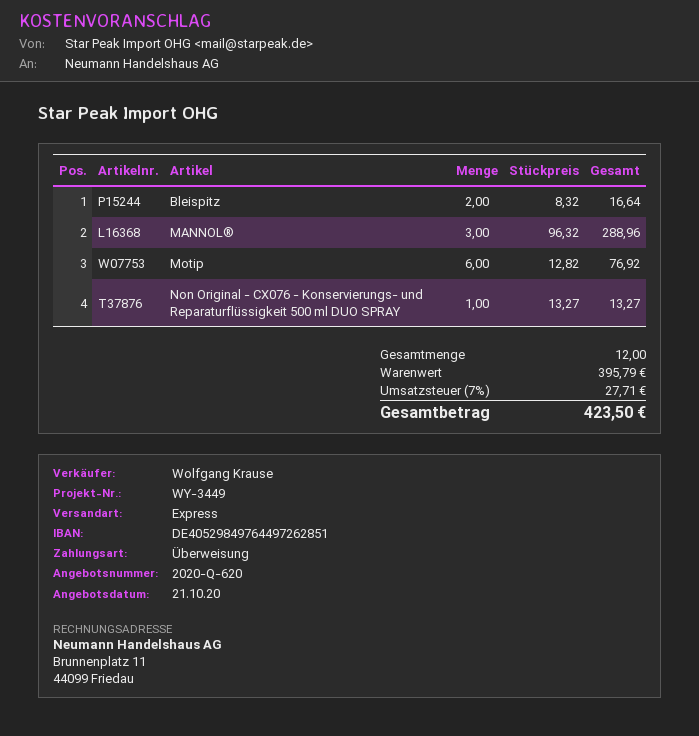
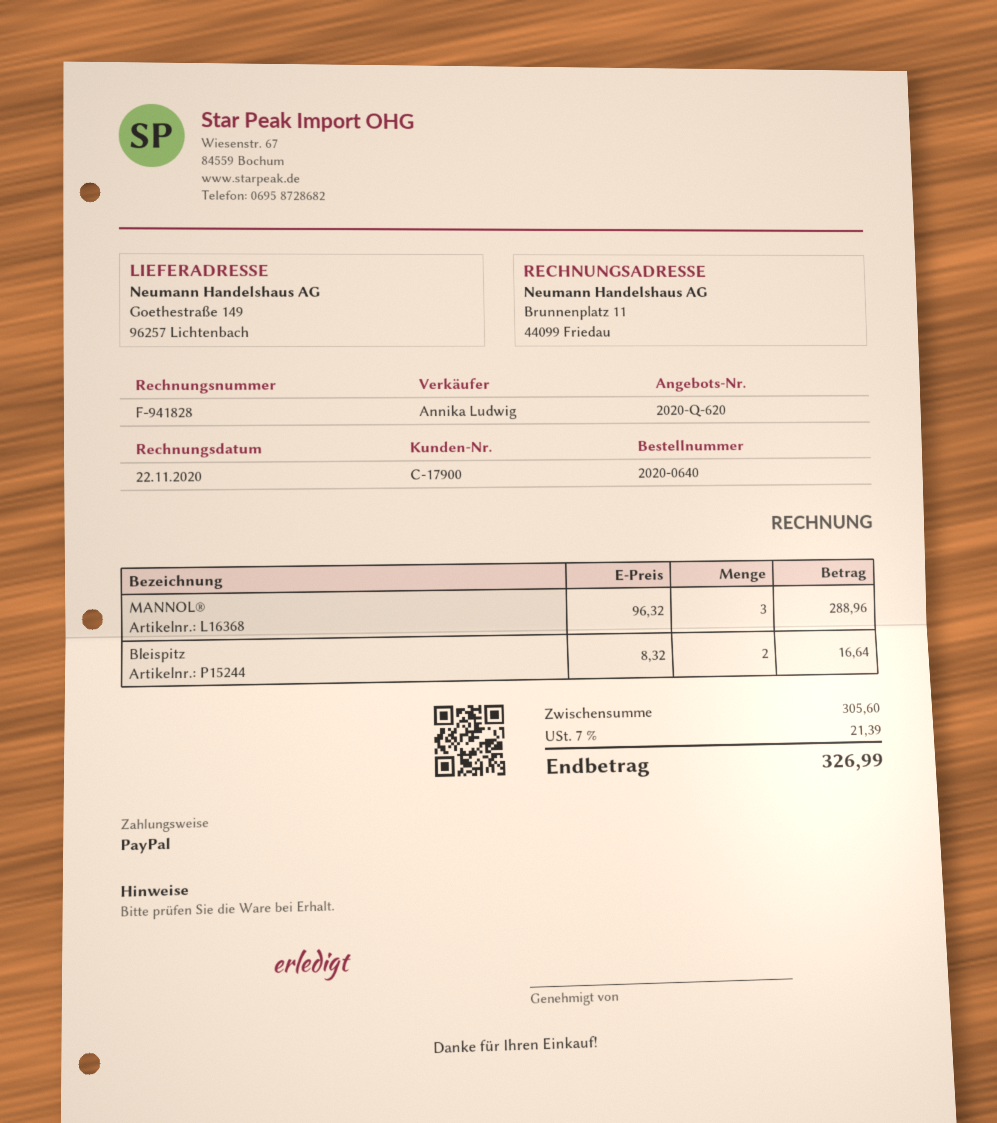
sales rep: Wolfgang Krause -> Annika Ludwig
payment method: bank transfer -> PayPal
Motip: 6 x 12.82 = 76.92 -> none
Non Original - CX076 - Konservierungs- und Reparaturflüssigkeit 500 ml DUO SPRAY: 1 x 13.27 = 13.27 -> none
subtotal: 395.79 -> 305.60
tax: 7% = 27.71 -> 7% = 21.39
total: 423.50 -> 326.99

